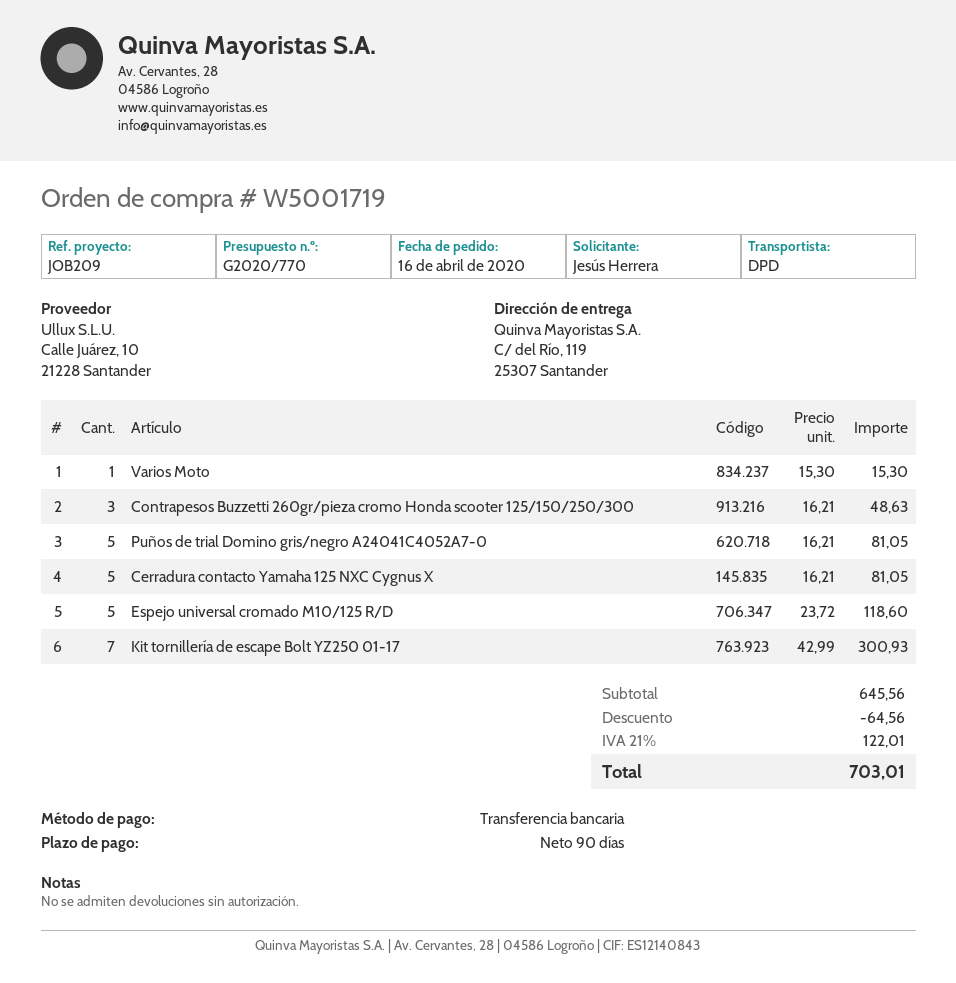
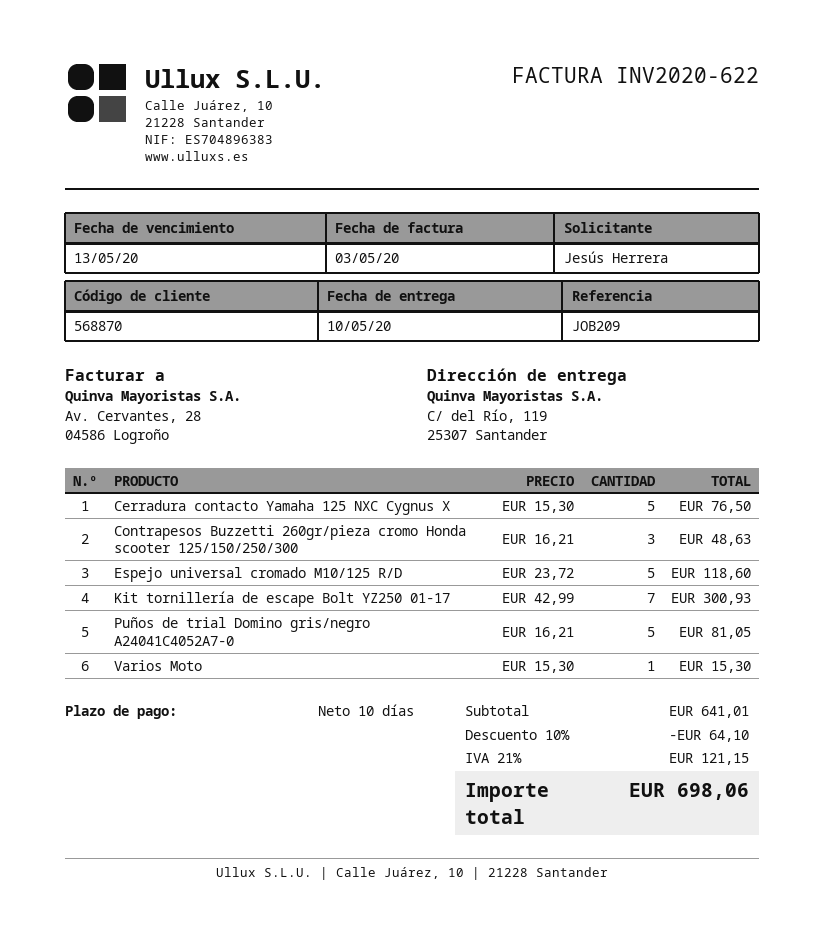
payment terms: 90 days -> 10 days
Cerradura contacto Yamaha 125 NXC Cygnus X: 5 x 16.21 = 81.05 -> 5 x 15.30 = 76.50
subtotal: 645.56 -> 641.01
discount: 64.56 -> 64.10
tax: 21% = 122.01 -> 21% = 121.15
total: 703.01 -> 698.06

